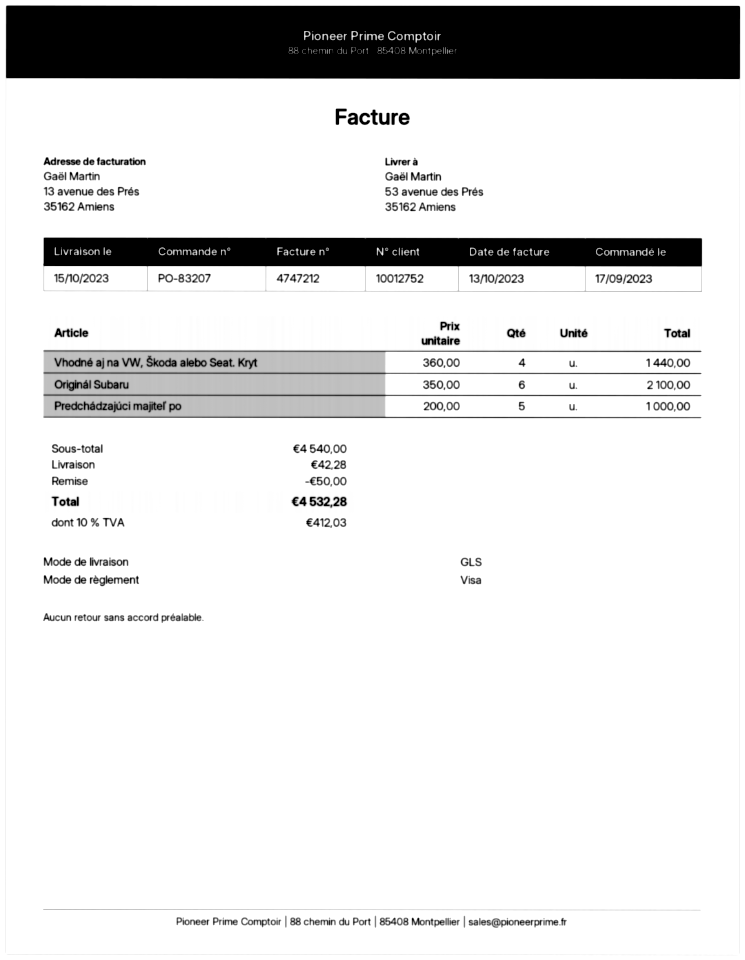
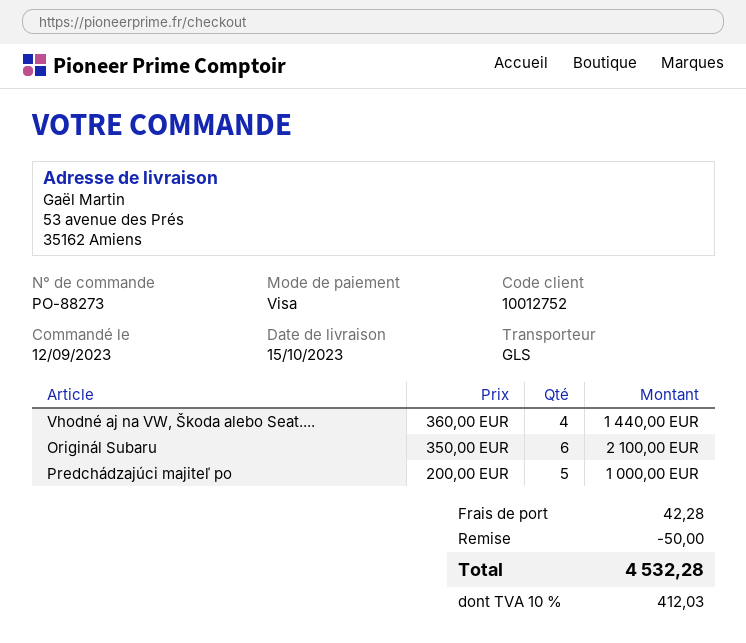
order number: PO-83207 -> PO-88273
order date: 2023-09-17 -> 2023-09-12

